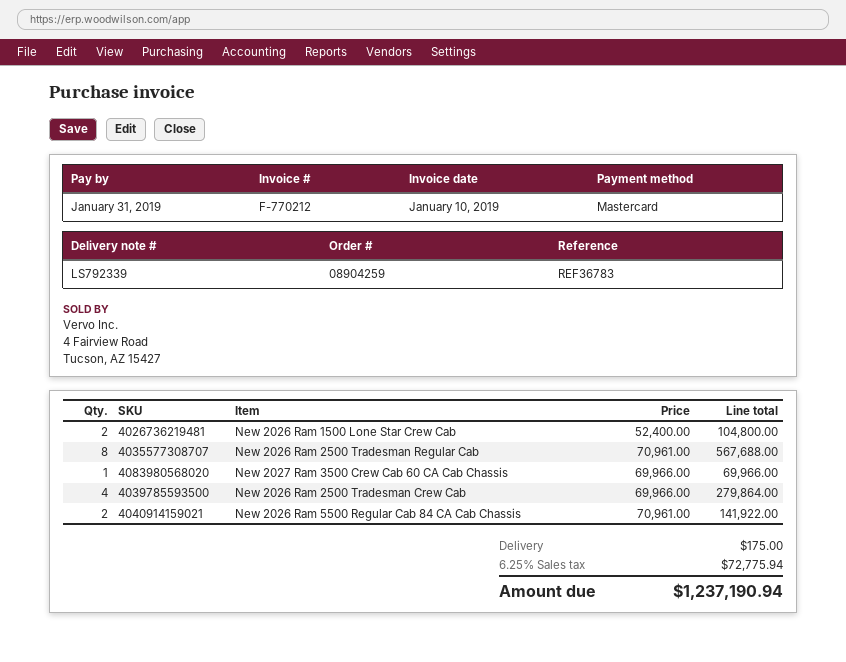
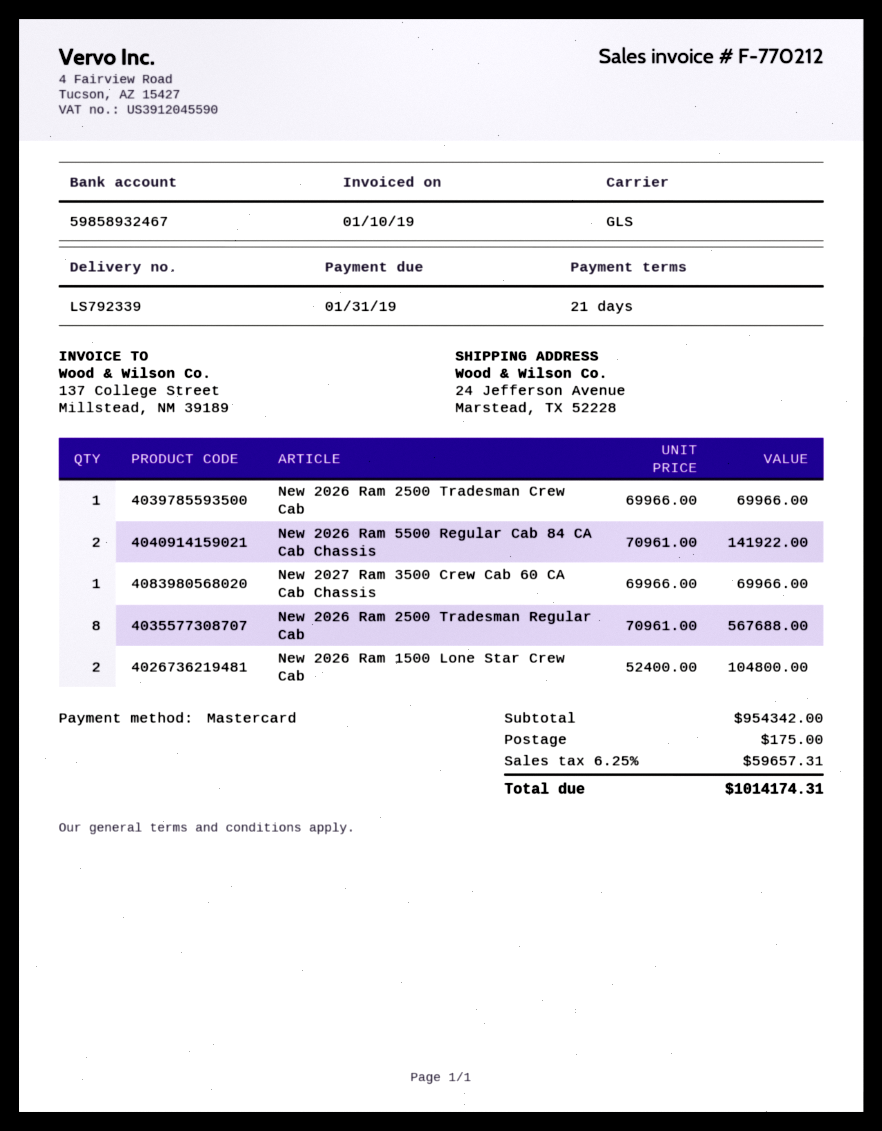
New 2026 Ram 2500 Tradesman Crew Cab: 4 x 69966.00 = 279864.00 -> 1 x 69966.00 = 69966.00
tax: 6.25% = 72775.94 -> 6.25% = 59657.31
total: 1237190.94 -> 1014174.31

